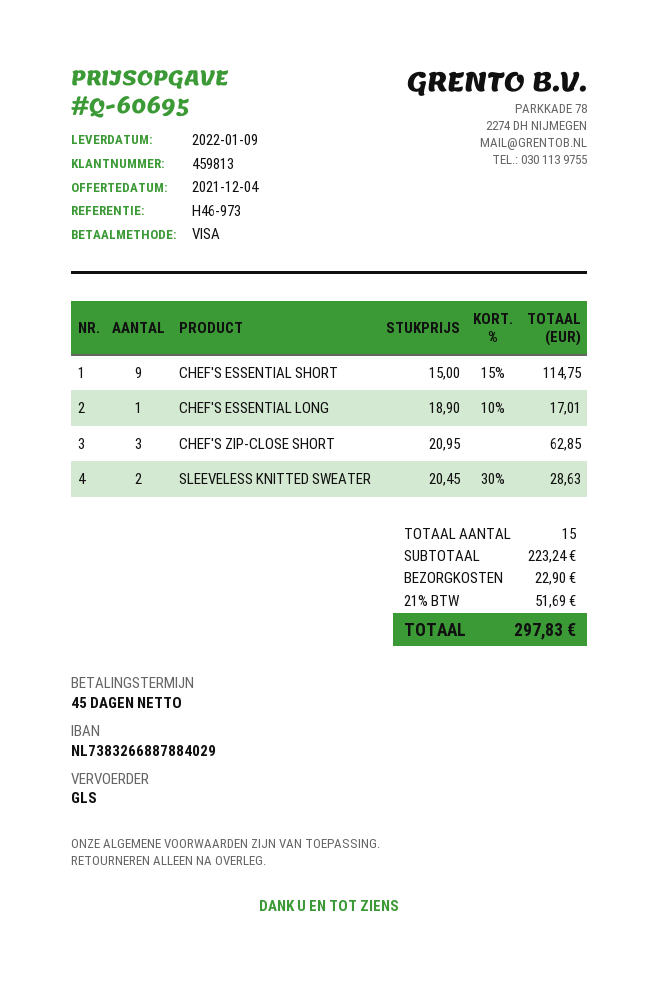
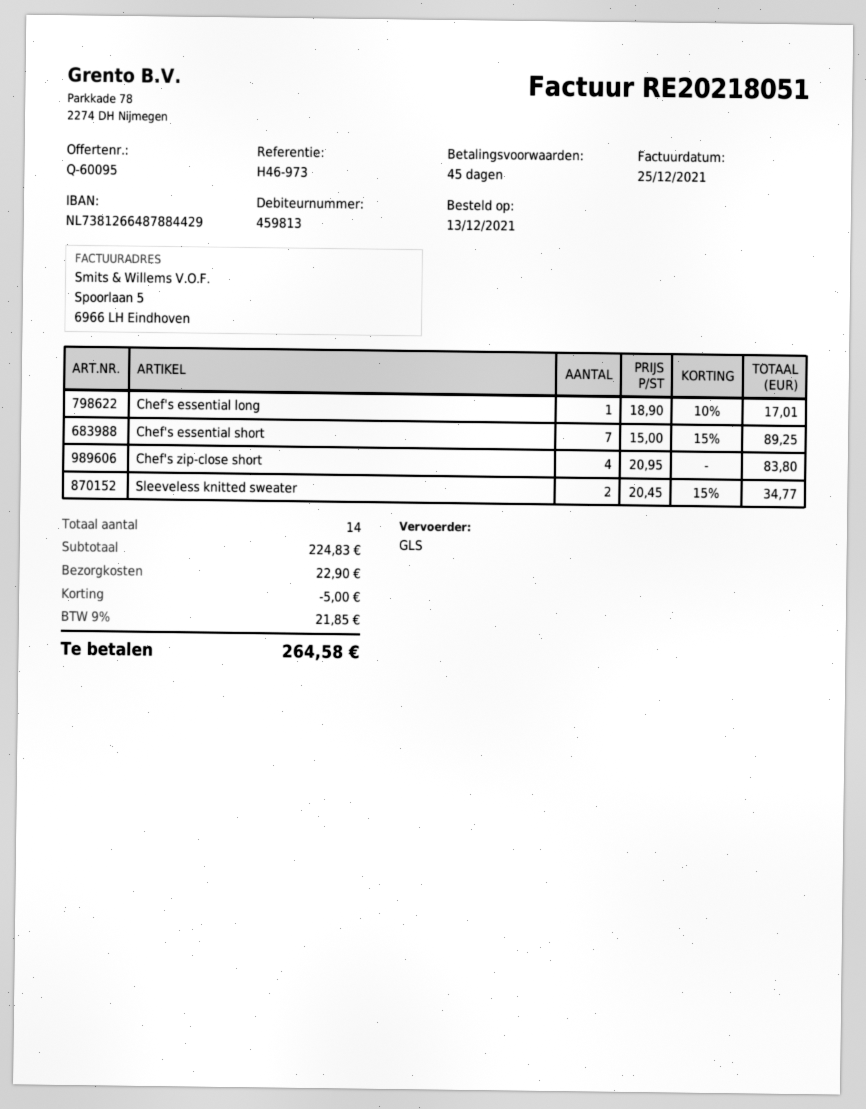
quote number: Q-60695 -> Q-60095
bank account: NL7383266887884029 -> NL7381266487884429
CHEF'S ESSENTIAL SHORT: 9 x 15.00 - 15% = 114.75 -> 7 x 15.00 - 15% = 89.25
CHEF'S ZIP-CLOSE SHORT: 3 x 20.95 = 62.85 -> 4 x 20.95 = 83.80
SLEEVELESS KNITTED SWEATER: 2 x 20.45 - 30% = 28.63 -> 2 x 20.45 - 15% = 34.77
total quantity: 15 -> 14
subtotal: 223.24 -> 224.83
discount: none -> 5.00
tax: 21% = 51.69 -> 9% = 21.85
total: 297.83 -> 264.58

